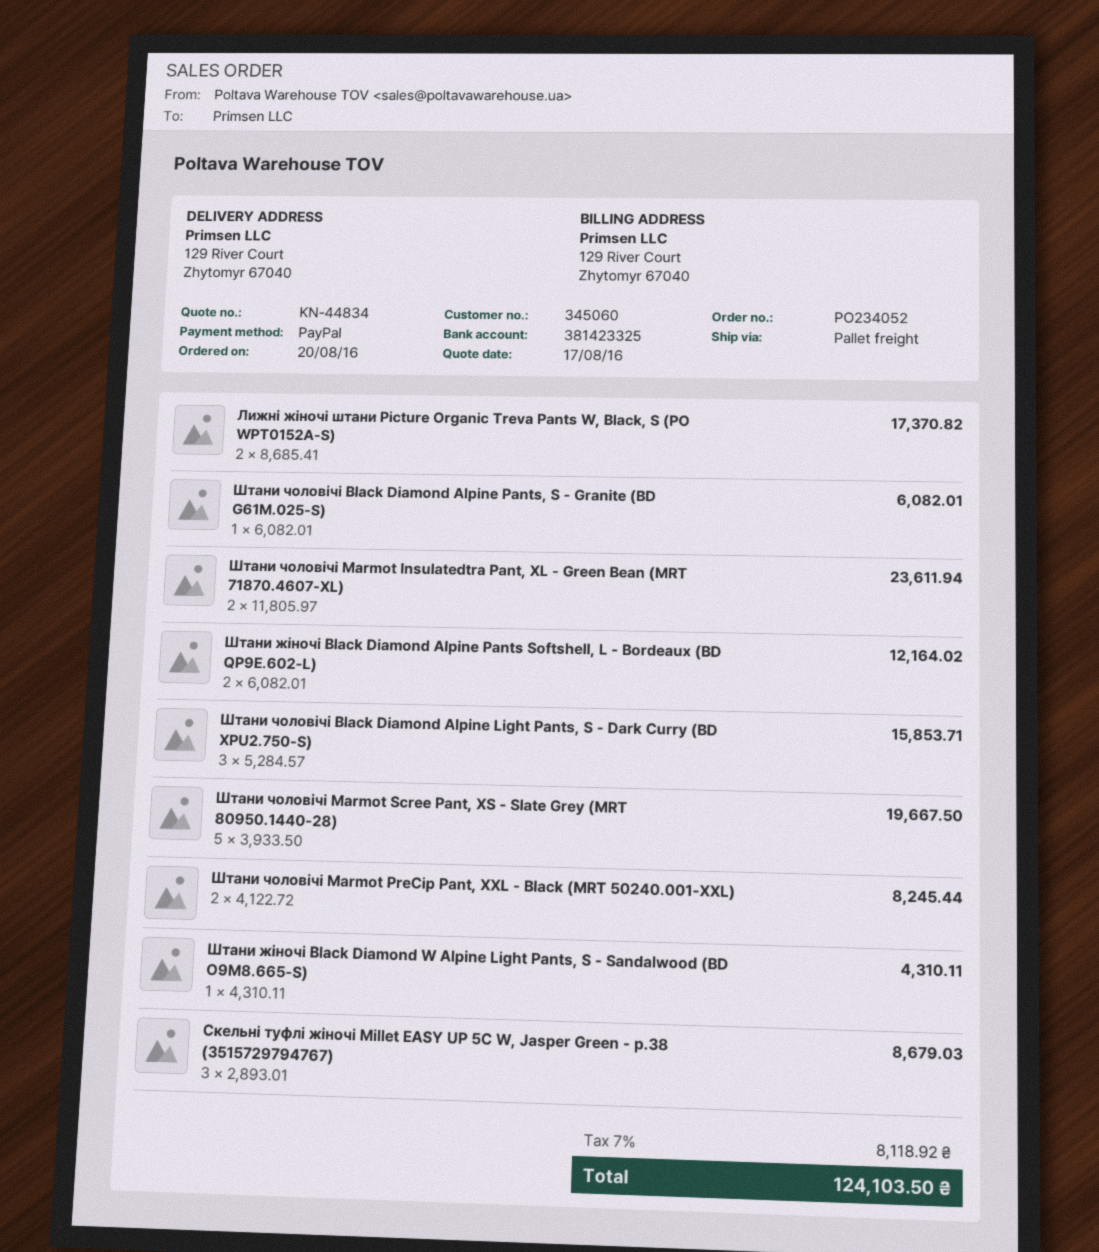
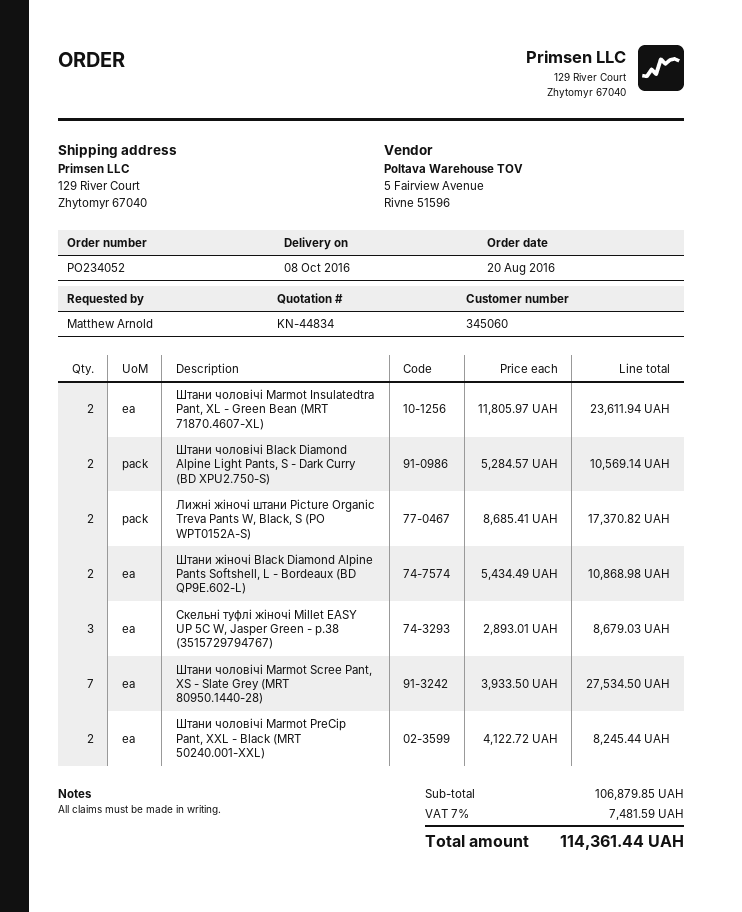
Штани чоловічі Black Diamond Alpine Pants, S - Granite (BD G61M.025-S): 1 x 6082.01 = 6082.01 -> none
Штани жіночі Black Diamond Alpine Pants Softshell, L - Bordeaux (BD QP9E.602-L): 2 x 6082.01 = 12164.02 -> 2 x 5434.49 = 10868.98
Штани чоловічі Black Diamond Alpine Light Pants, S - Dark Curry (BD XPU2.750-S): 3 x 5284.57 = 15853.71 -> 2 x 5284.57 = 10569.14
Штани чоловічі Marmot Scree Pant, XS - Slate Grey (MRT 80950.1440-28): 5 x 3933.50 = 19667.50 -> 7 x 3933.50 = 27534.50
Штани жіночі Black Diamond W Alpine Light Pants, S - Sandalwood (BD O9M8.665-S): 1 x 4310.11 = 4310.11 -> none
tax: 7% = 8118.92 -> 7% = 7481.59
total: 124103.50 -> 114361.44

